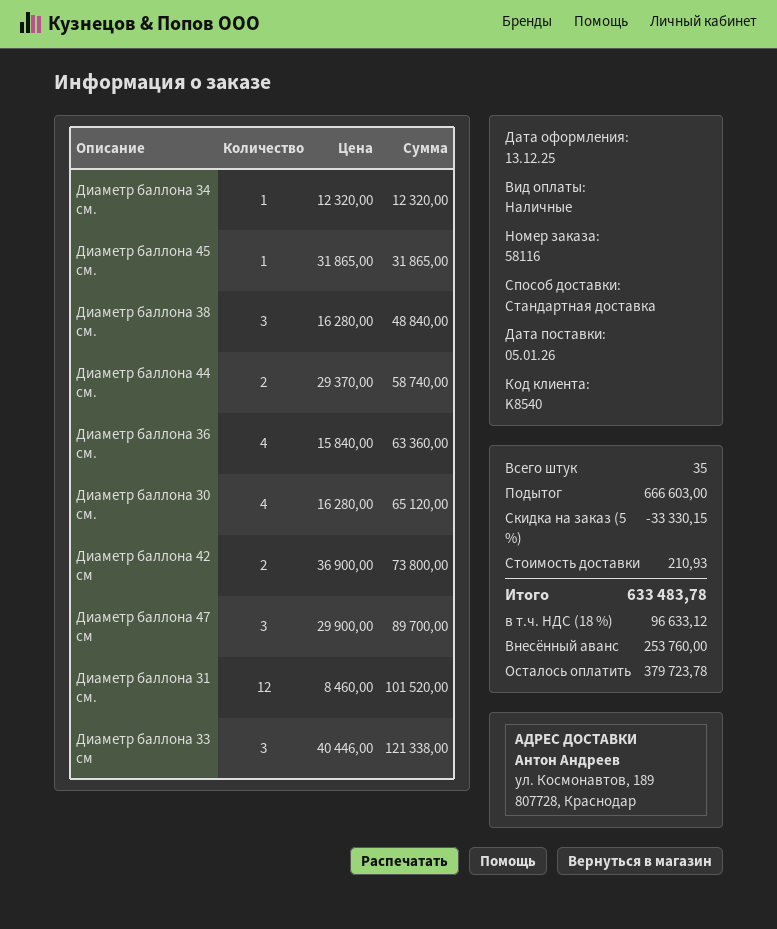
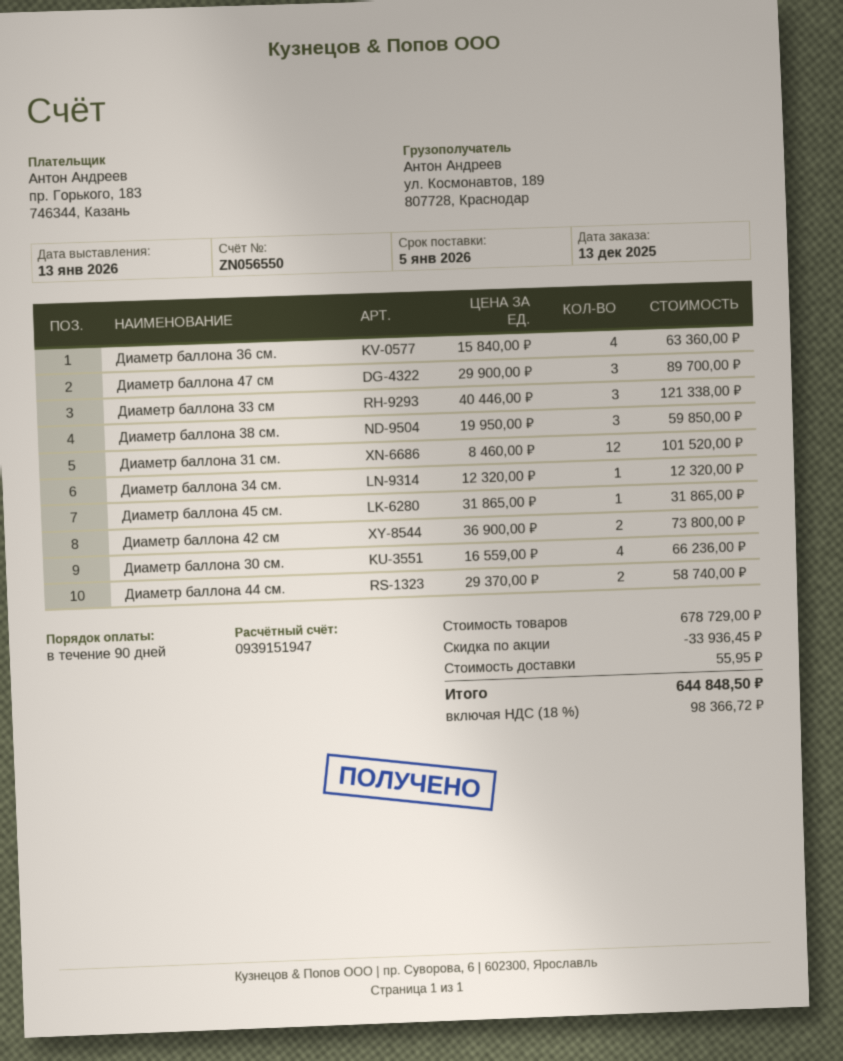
Диаметр баллона 38 см.: 3 x 16280.00 = 48840.00 -> 3 x 19950.00 = 59850.00
Диаметр баллона 30 см.: 4 x 16280.00 = 65120.00 -> 4 x 16559.00 = 66236.00
subtotal: 666603.00 -> 678729.00
discount: 33330.15 -> 33936.45
shipping: 210.93 -> 55.95
tax: 18% = 96633.12 -> 18% = 98366.72
total: 633483.78 -> 644848.50

